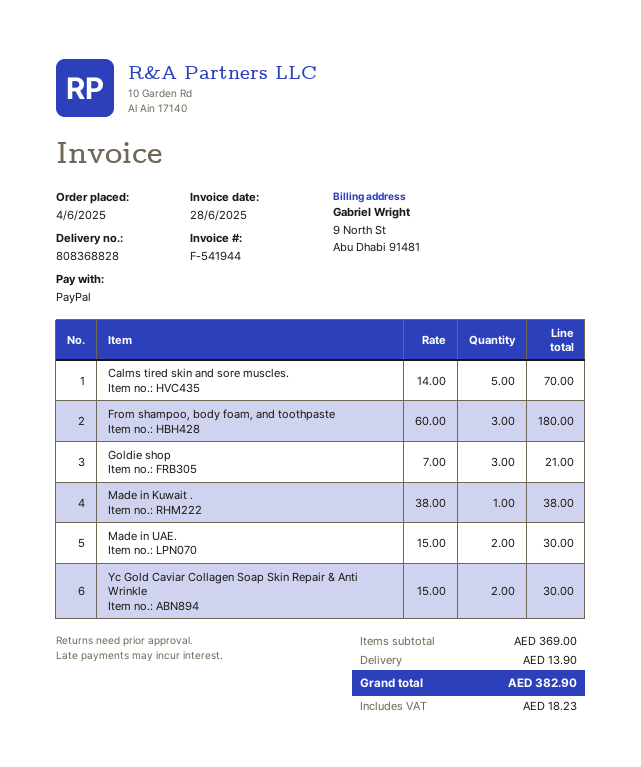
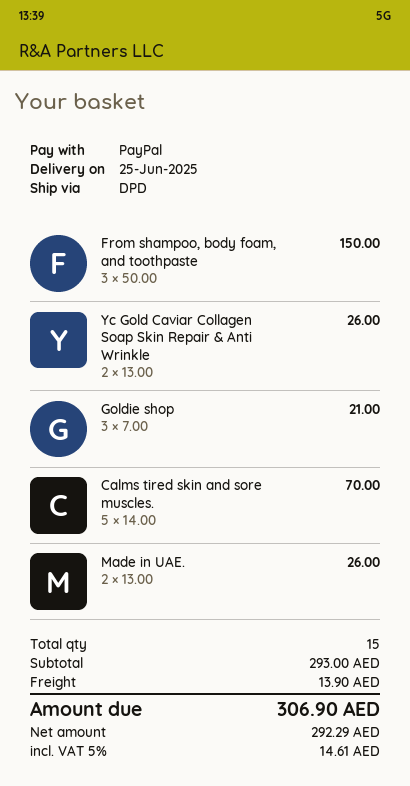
From shampoo, body foam, and toothpaste: 3 x 60.00 = 180.00 -> 3 x 50.00 = 150.00
Made in Kuwait .: 1 x 38.00 = 38.00 -> none
Made in UAE.: 2 x 15.00 = 30.00 -> 2 x 13.00 = 26.00
Yc Gold Caviar Collagen Soap Skin Repair & Anti Wrinkle: 2 x 15.00 = 30.00 -> 2 x 13.00 = 26.00
subtotal: 369.00 -> 293.00
tax: 18.23 -> 14.61
total: 382.90 -> 306.90

